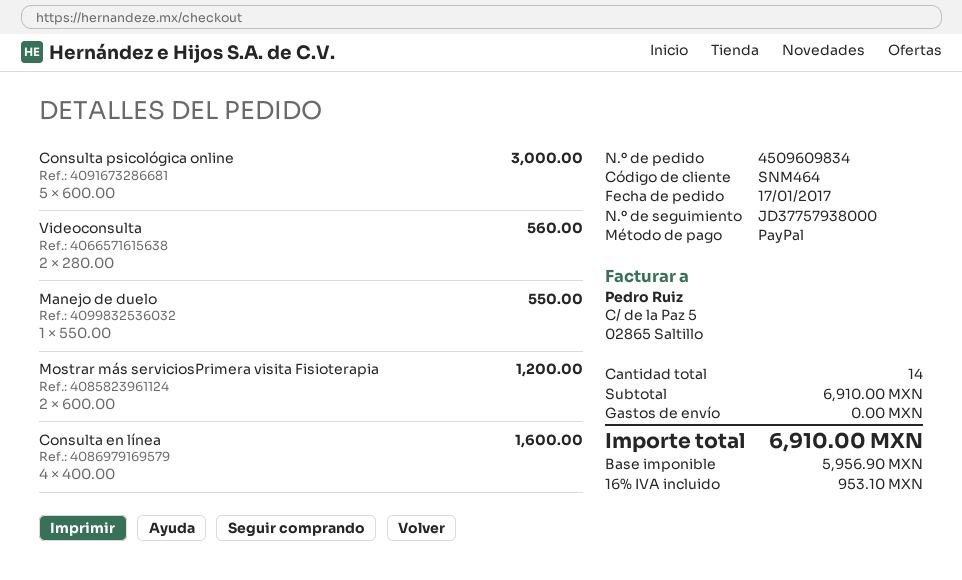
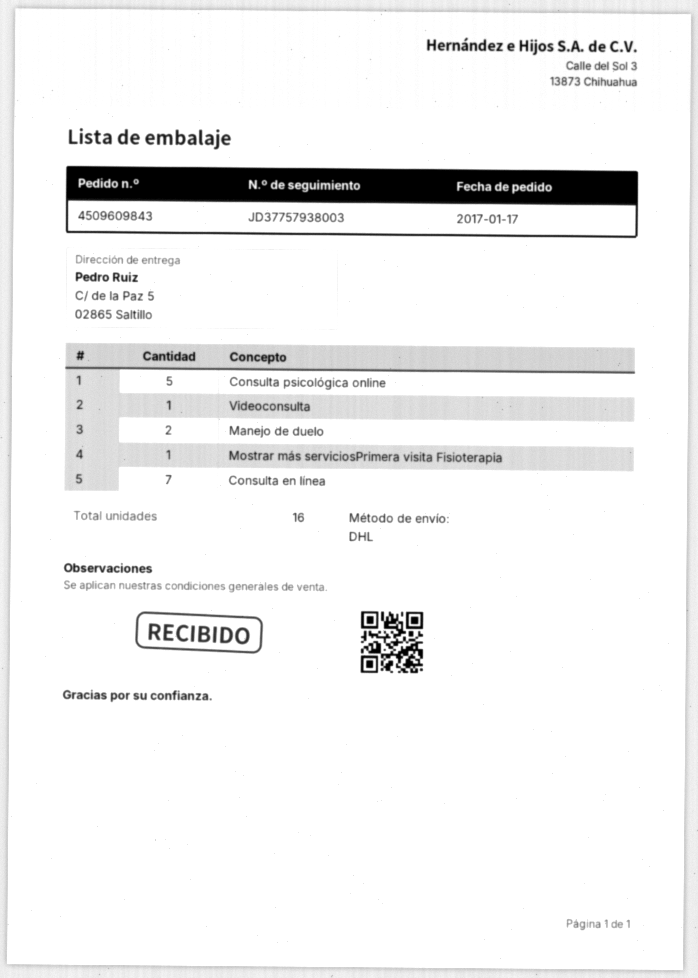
order number: 4509609834 -> 4509609843
tracking number: JD37757938000 -> JD37757938003
Videoconsulta: 2 -> 1
Manejo de duelo: 1 -> 2
Mostrar más serviciosPrimera visita Fisioterapia: 2 -> 1
Consulta en línea: 4 -> 7
total quantity: 14 -> 16

